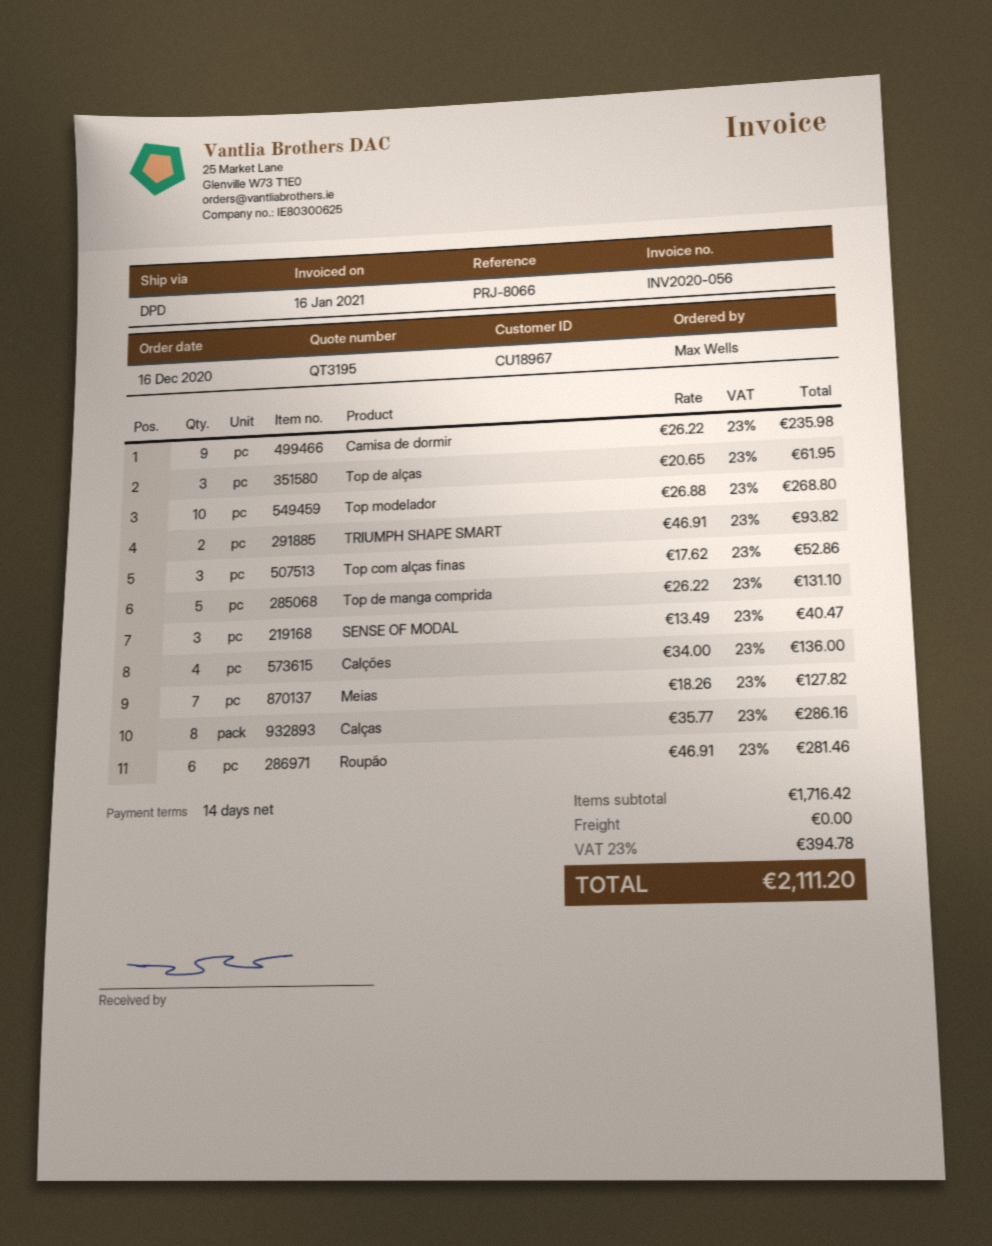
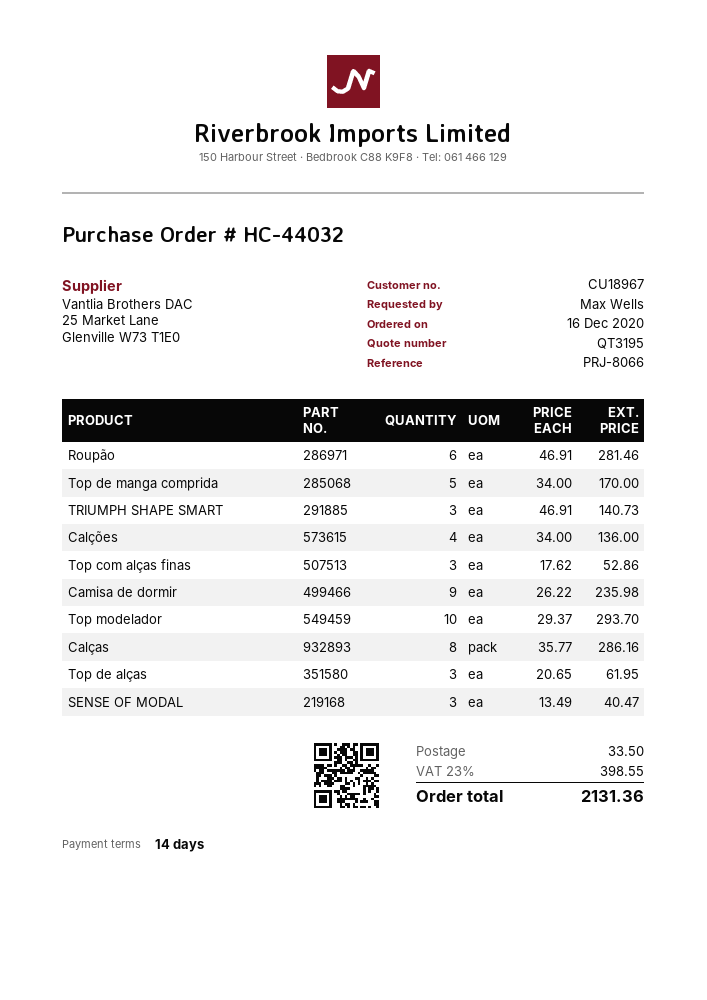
Top modelador: 10 x 26.88 = 268.80 -> 10 x 29.37 = 293.70
TRIUMPH SHAPE SMART: 2 x 46.91 = 93.82 -> 3 x 46.91 = 140.73
Top de manga comprida: 5 x 26.22 = 131.10 -> 5 x 34.00 = 170.00
Meias: 7 x 18.26 = 127.82 -> none
shipping: 0.00 -> 33.50
tax: 23% = 394.78 -> 23% = 398.55
total: 2111.20 -> 2131.36

